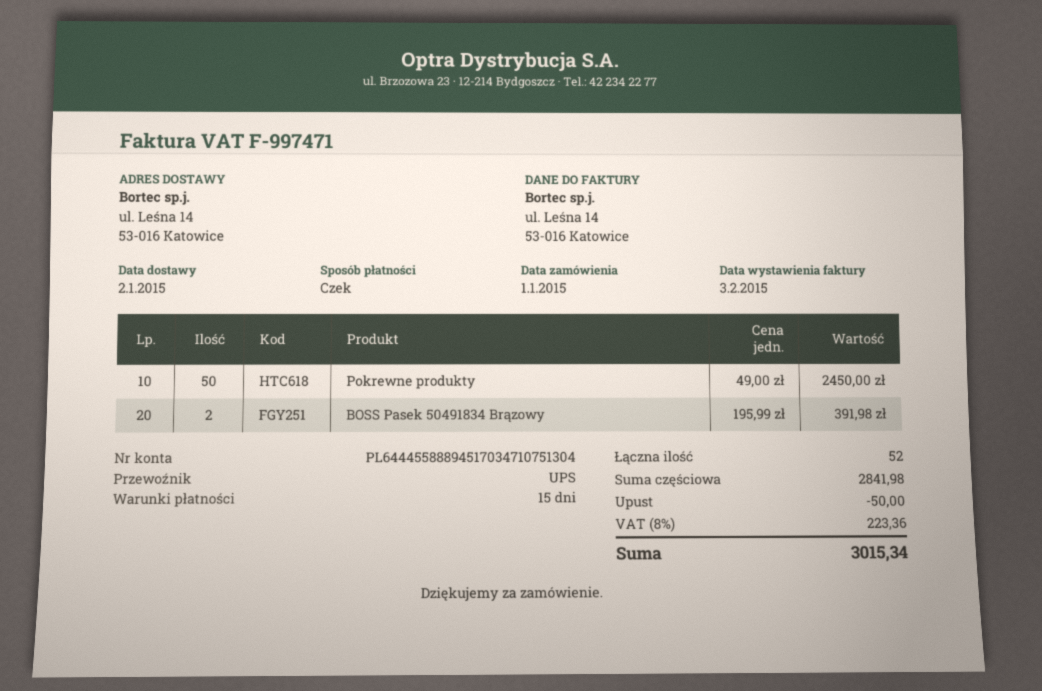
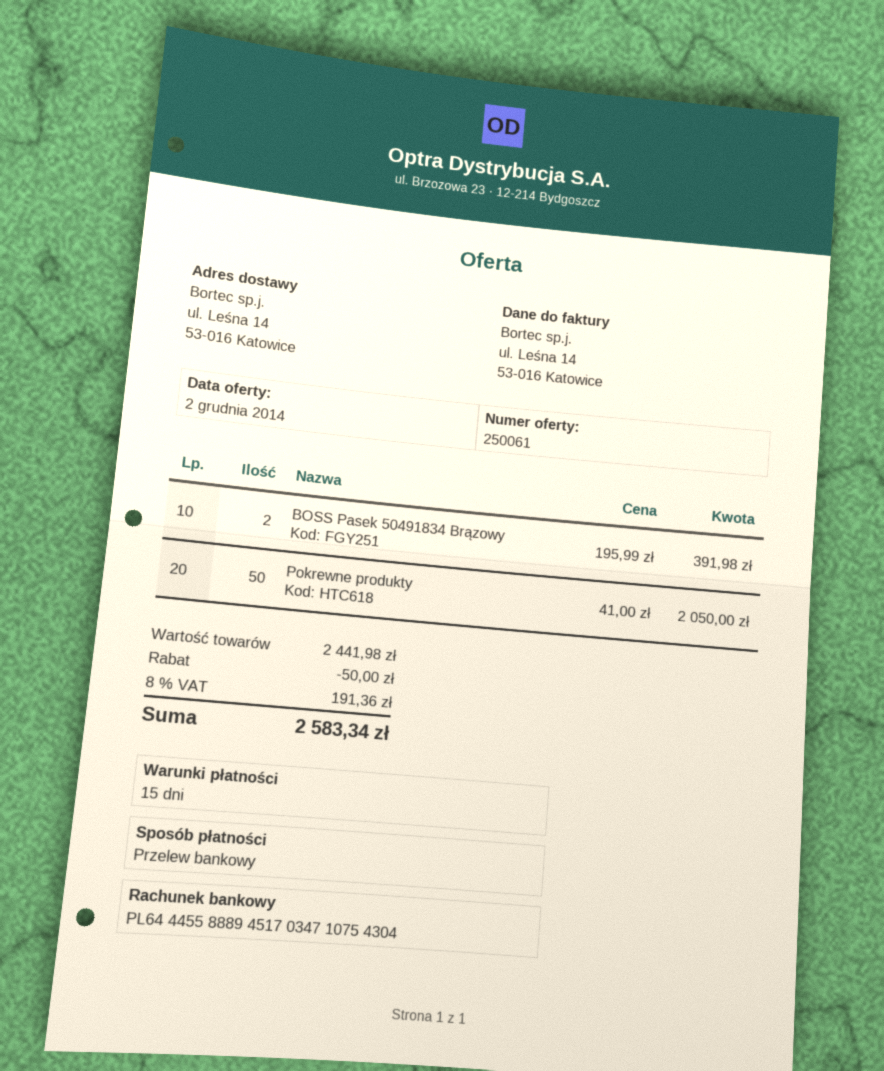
payment method: cheque -> bank transfer
bank account: PL64445588894517034710751304 -> PL64445588894517034710754304
Pokrewne produkty: 50 x 49.00 = 2450.00 -> 50 x 41.00 = 2050.00
subtotal: 2841.98 -> 2441.98
tax: 8% = 223.36 -> 8% = 191.36
total: 3015.34 -> 2583.34

